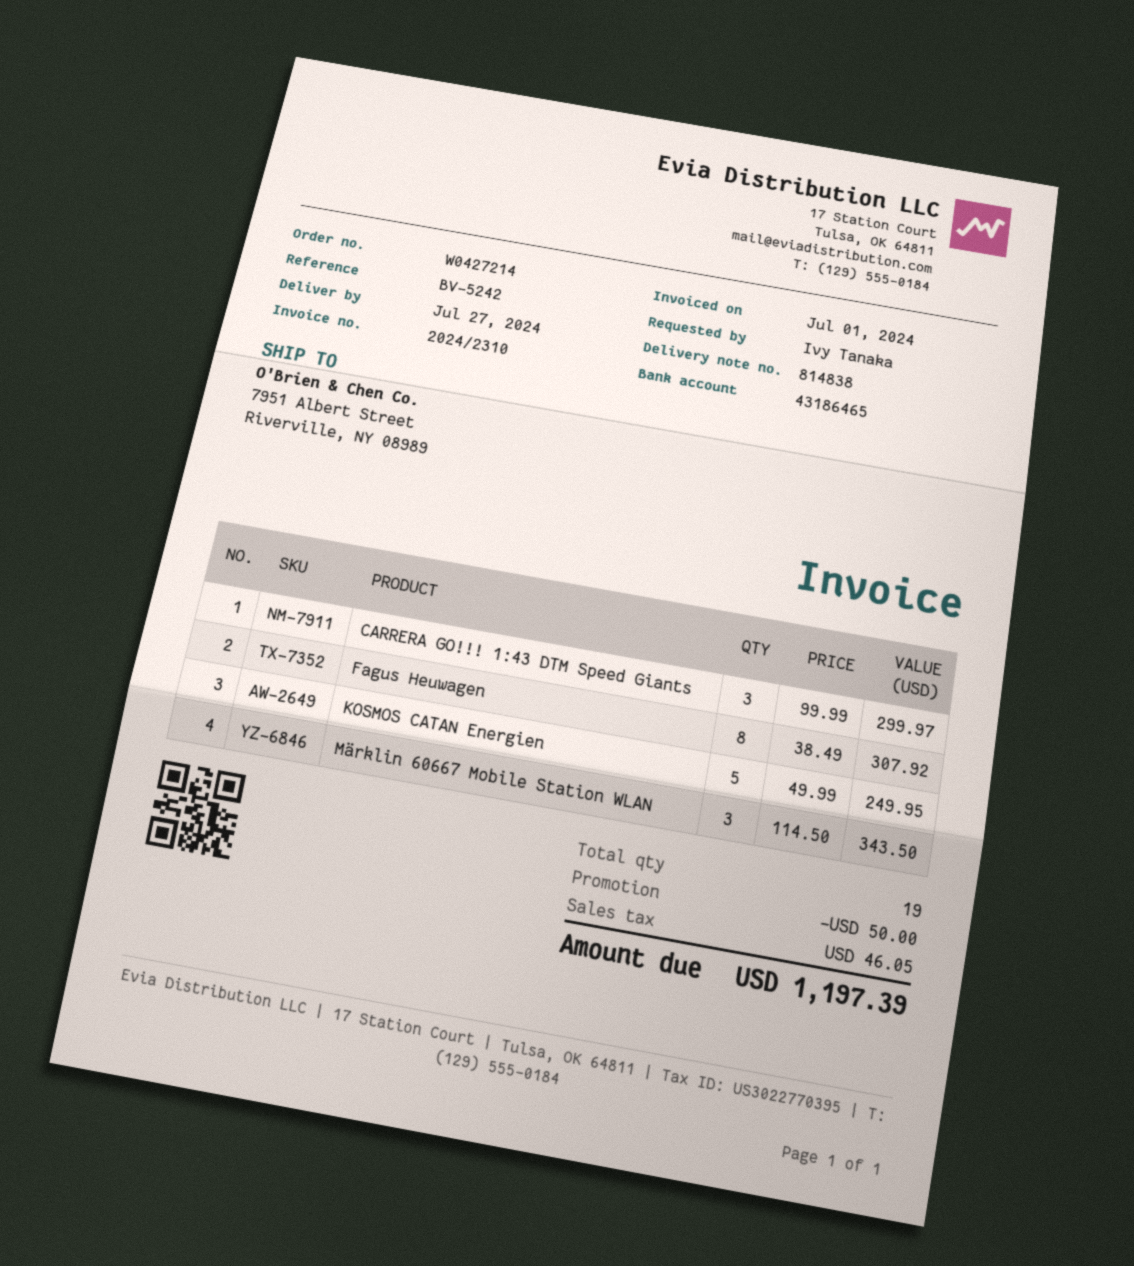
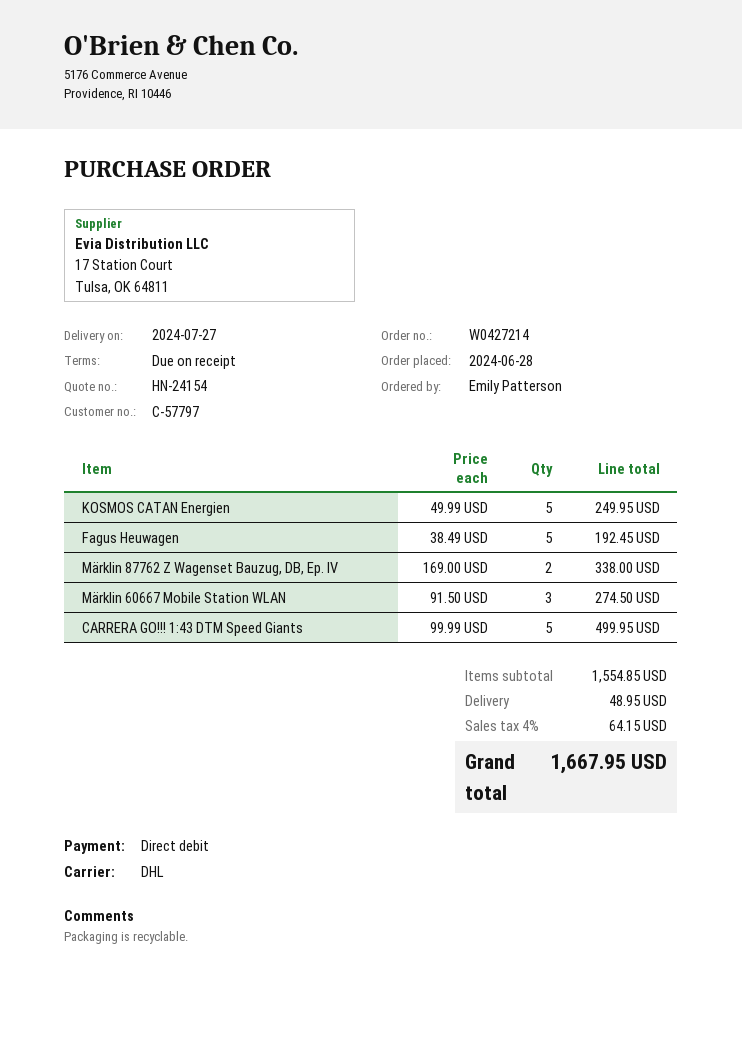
ordered by: Ivy Tanaka -> Emily Patterson
CARRERA GO!!! 1:43 DTM Speed Giants: 3 x 99.99 = 299.97 -> 5 x 99.99 = 499.95
Fagus Heuwagen: 8 x 38.49 = 307.92 -> 5 x 38.49 = 192.45
Märklin 60667 Mobile Station WLAN: 3 x 114.50 = 343.50 -> 3 x 91.50 = 274.50
Märklin 87762 Z Wagenset Bauzug, DB, Ep. IV: none -> 2 x 169.00 = 338.00
discount: 50.00 -> none
shipping: none -> 48.95
tax: 46.05 -> 64.15
total: 1197.39 -> 1667.95

